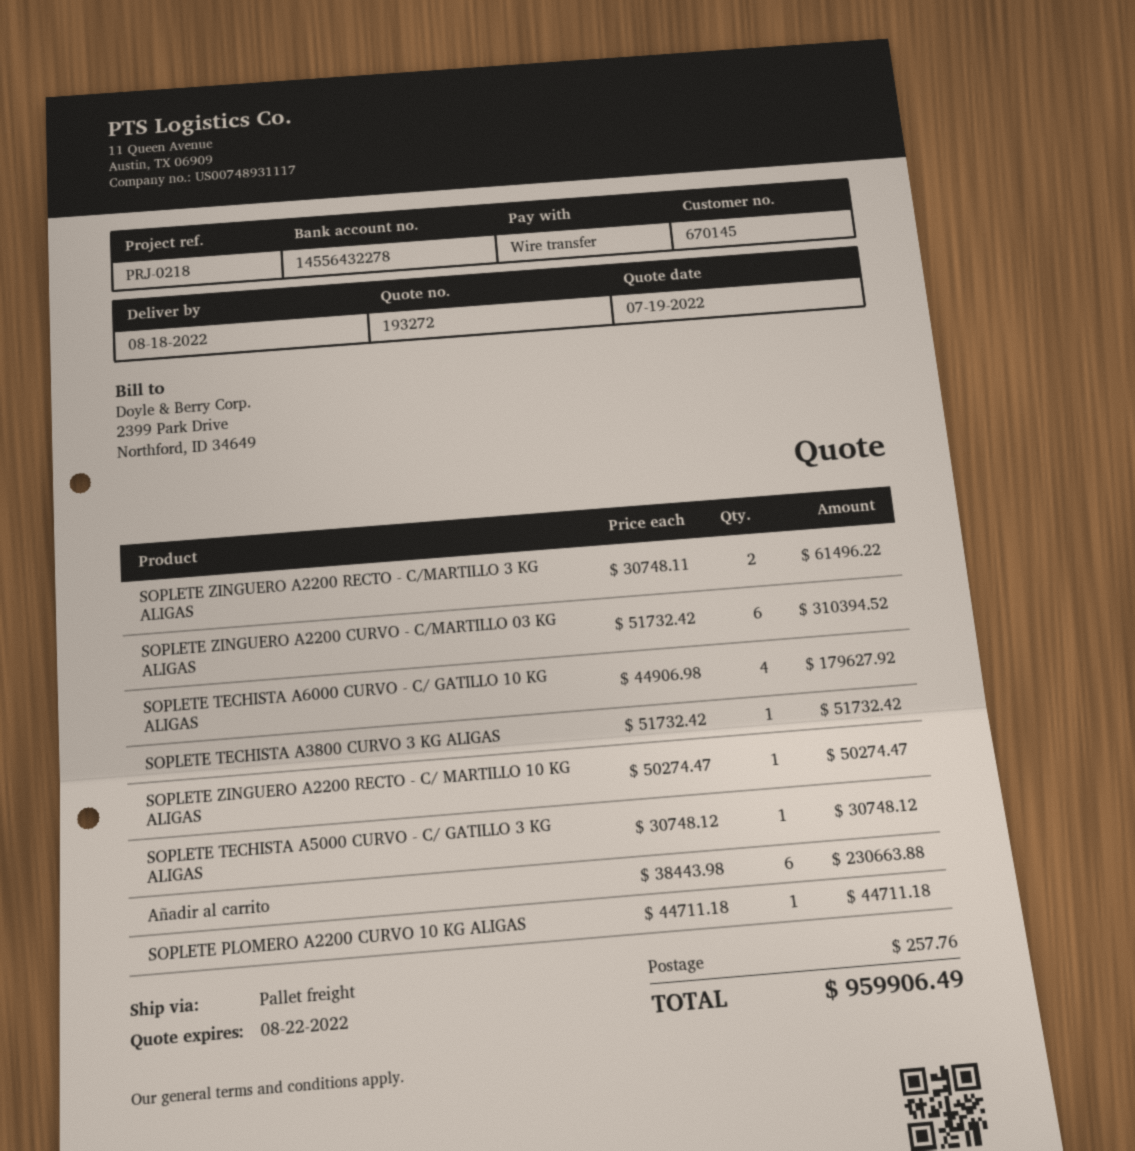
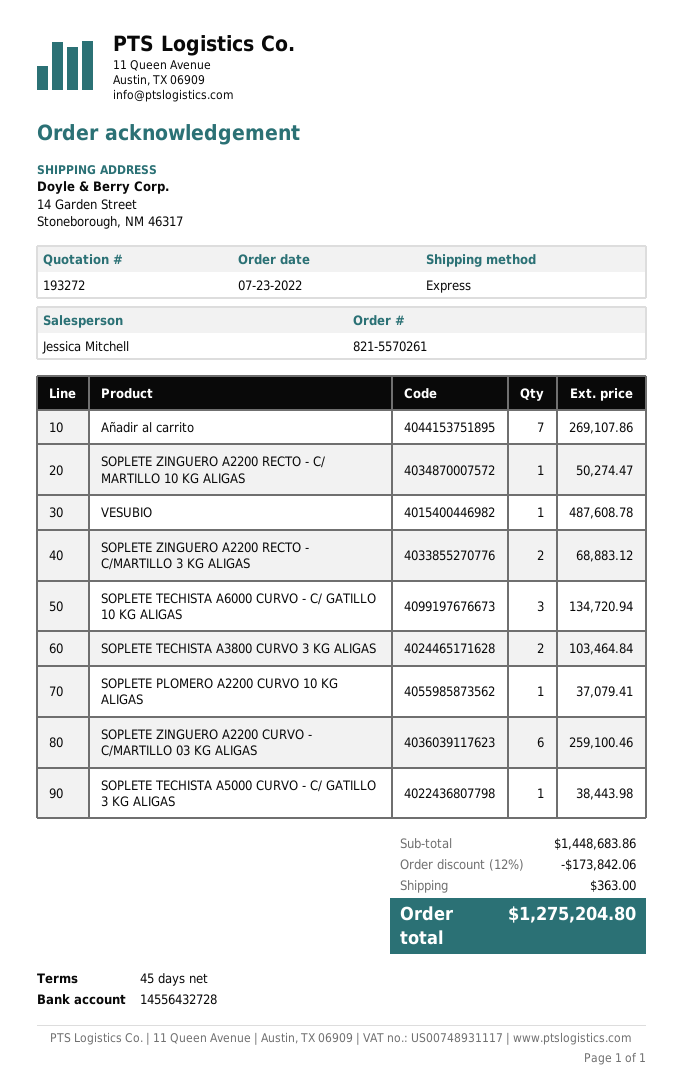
bank account: 14556432278 -> 14556432728
shipping method: pallet freight -> express
SOPLETE ZINGUERO A2200 RECTO - C/MARTILLO 3 KG ALIGAS: 2 for 61496.22 -> 2 for 68883.12
SOPLETE ZINGUERO A2200 CURVO - C/MARTILLO 03 KG ALIGAS: 6 for 310394.52 -> 6 for 259100.46
SOPLETE TECHISTA A6000 CURVO - C/ GATILLO 10 KG ALIGAS: 4 for 179627.92 -> 3 for 134720.94
SOPLETE TECHISTA A3800 CURVO 3 KG ALIGAS: 1 for 51732.42 -> 2 for 103464.84
SOPLETE TECHISTA A5000 CURVO - C/ GATILLO 3 KG ALIGAS: 1 for 30748.12 -> 1 for 38443.98
Añadir al carrito: 6 for 230663.88 -> 7 for 269107.86
SOPLETE PLOMERO A2200 CURVO 10 KG ALIGAS: 1 for 44711.18 -> 1 for 37079.41
VESUBIO: none -> 1 for 487608.78
discount: none -> 12% = 173842.06
shipping: 257.76 -> 363.00
total: 959906.49 -> 1275204.80

